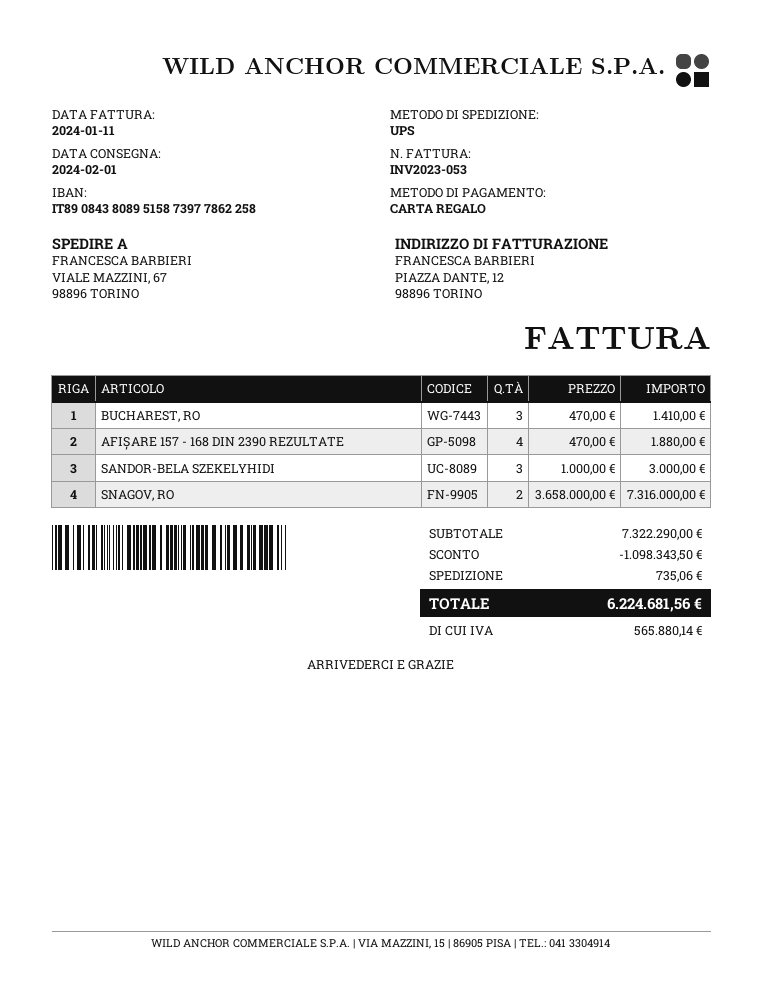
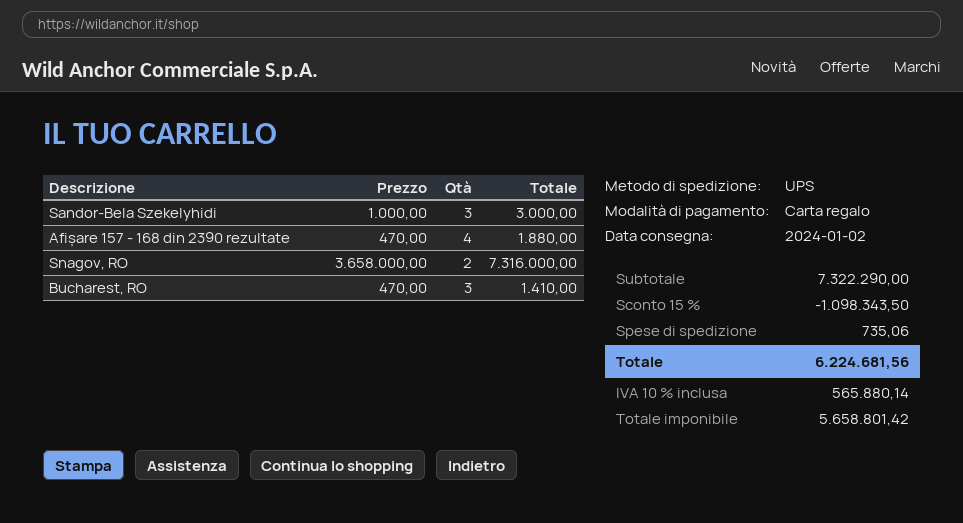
delivery date: 2024-02-01 -> 2024-01-02

